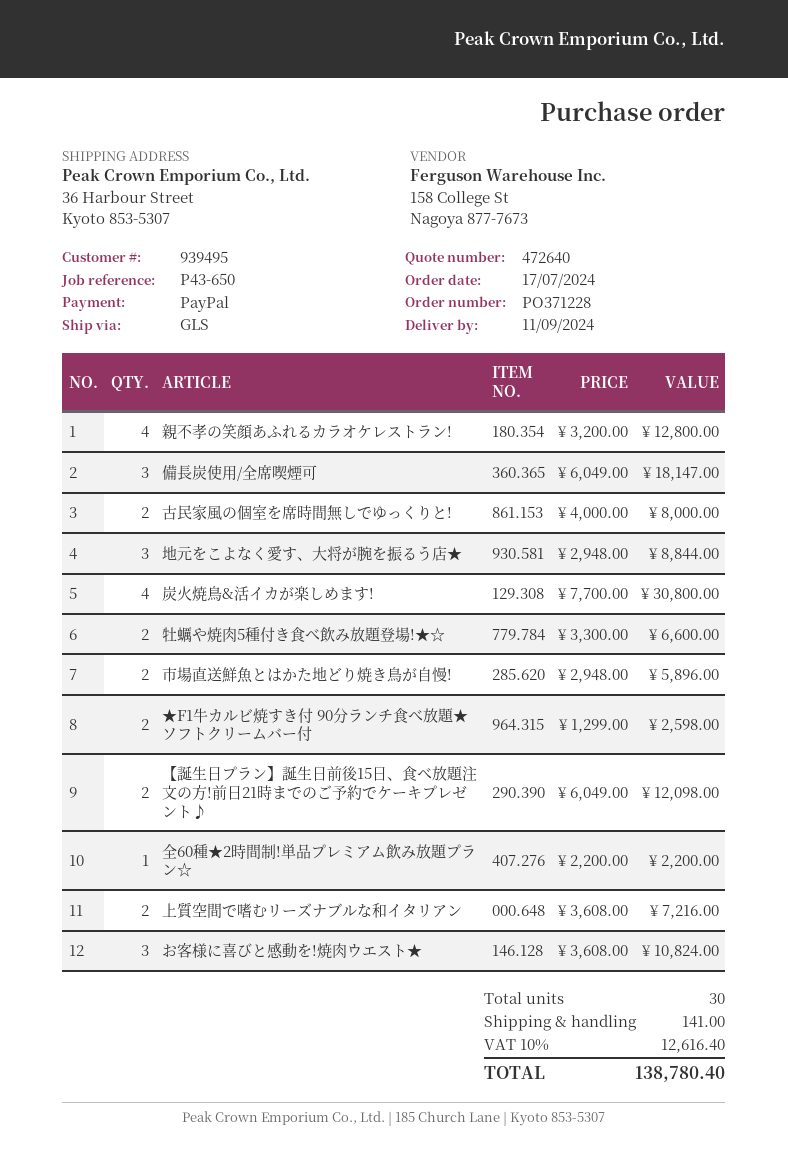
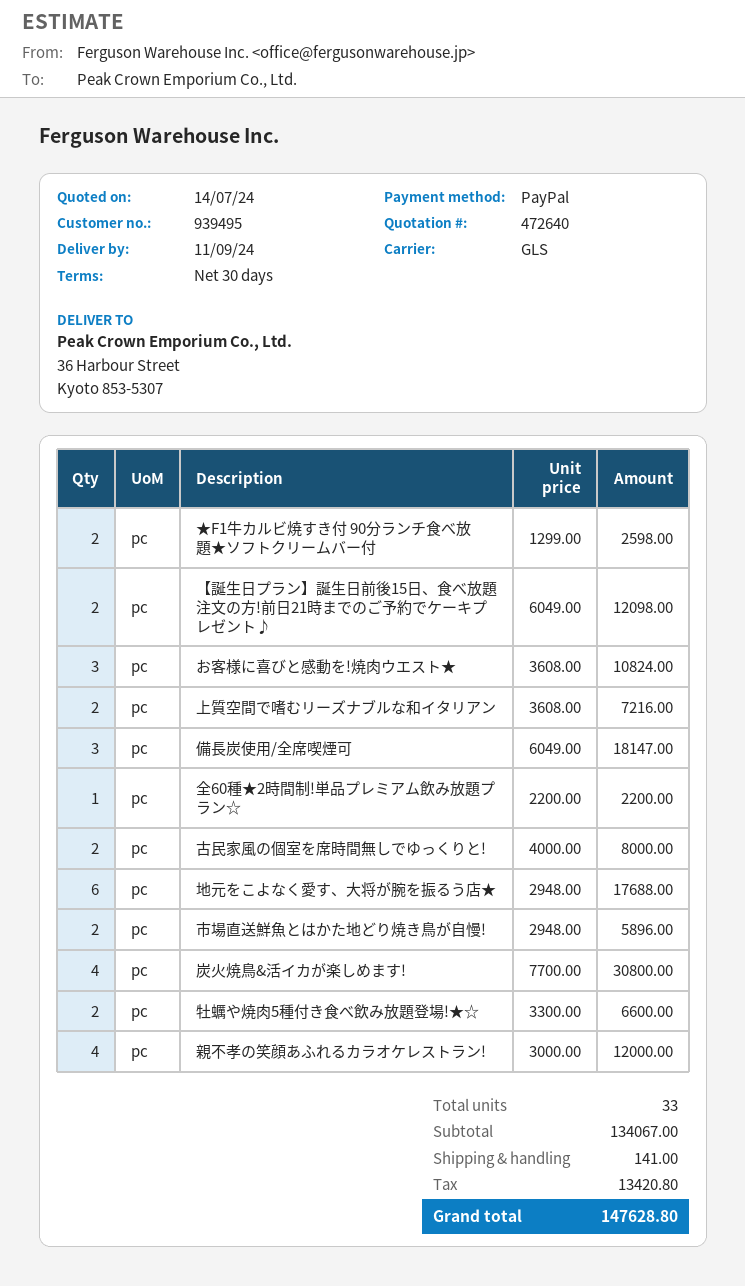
親不孝の笑顔あふれるカラオケレストラン!: 4 x 3200.00 = 12800.00 -> 4 x 3000.00 = 12000.00
地元をこよなく愛す、大将が腕を振るう店★: 3 x 2948.00 = 8844.00 -> 6 x 2948.00 = 17688.00
total quantity: 30 -> 33
tax: 12616.40 -> 13420.80
total: 138780.40 -> 147628.80

